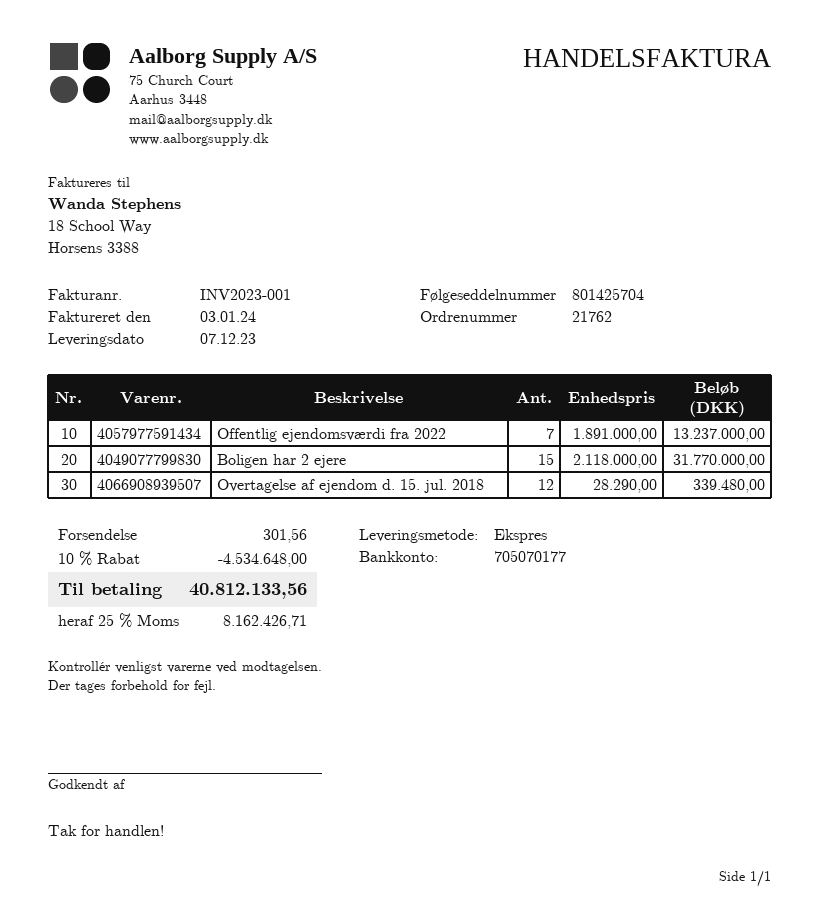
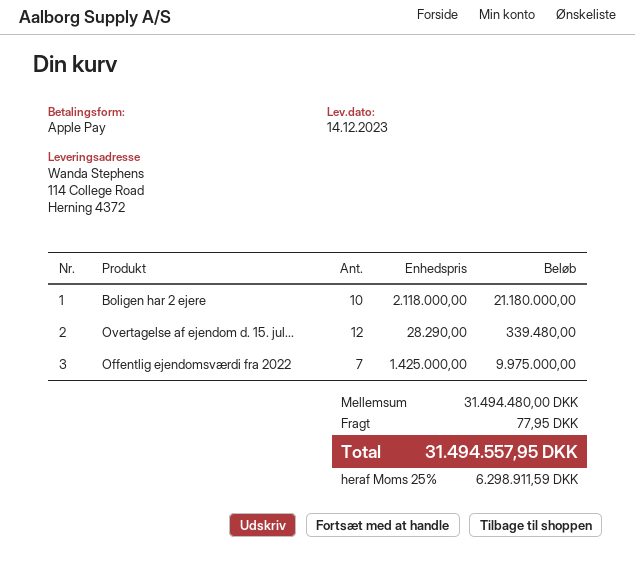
delivery date: 2023-12-07 -> 2023-12-14
Offentlig ejendomsværdi fra 2022: 7 x 1891000.00 = 13237000.00 -> 7 x 1425000.00 = 9975000.00
Boligen har 2 ejere: 15 x 2118000.00 = 31770000.00 -> 10 x 2118000.00 = 21180000.00
discount: 10% = 4534648.00 -> none
shipping: 301.56 -> 77.95
tax: 25% = 8162426.71 -> 25% = 6298911.59
total: 40812133.56 -> 31494557.95

